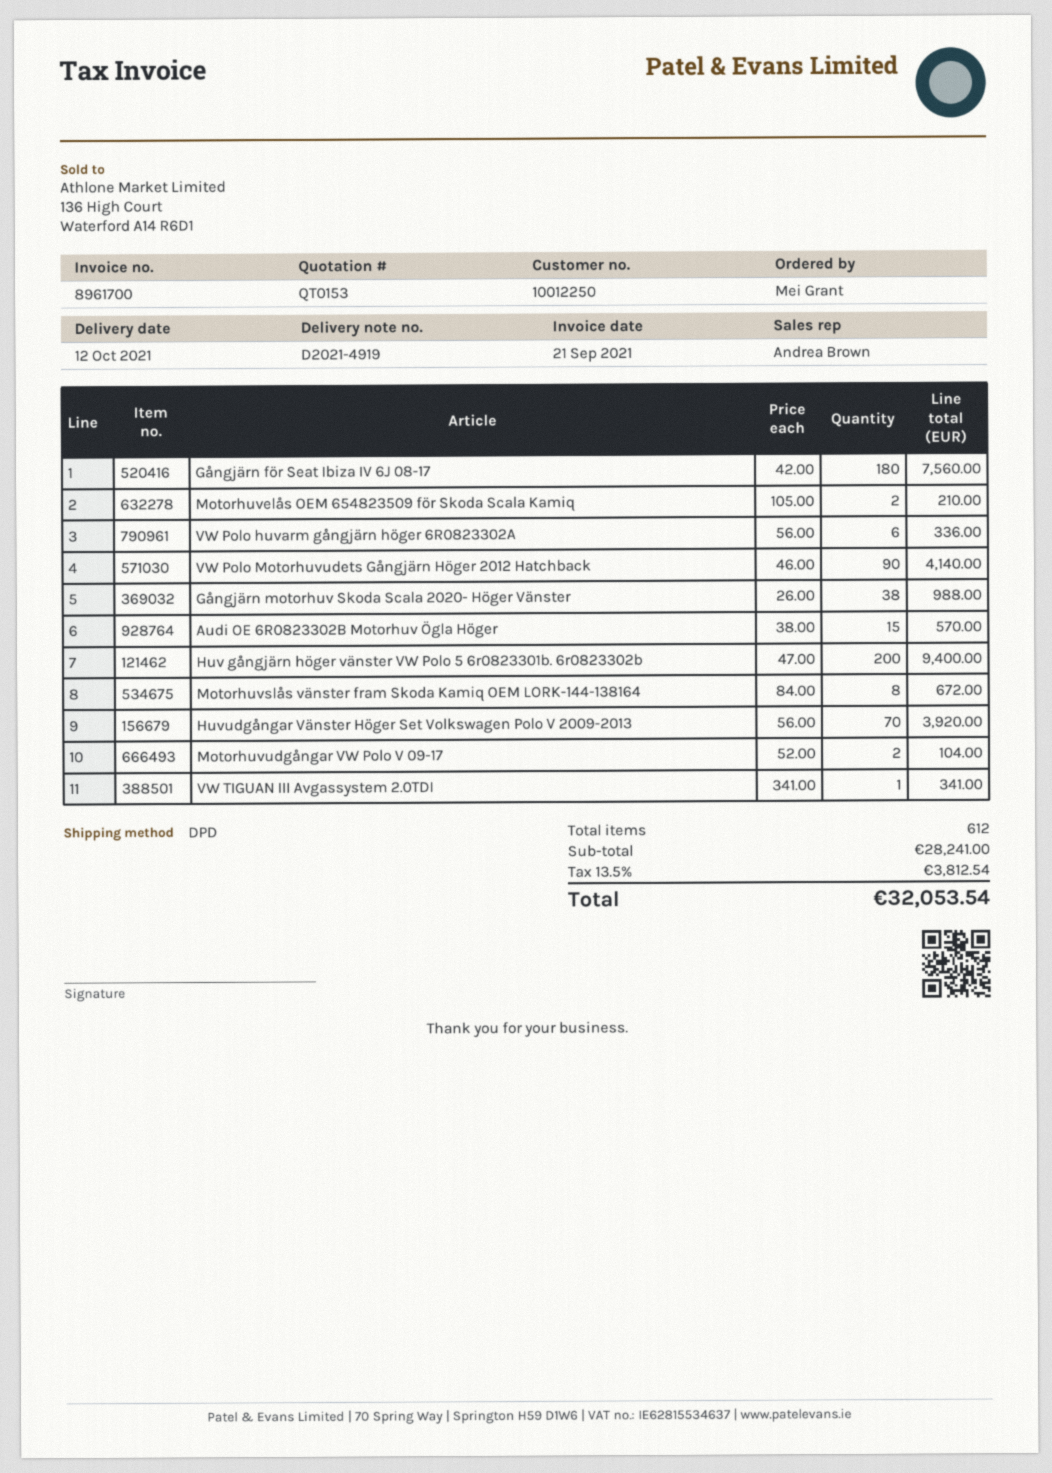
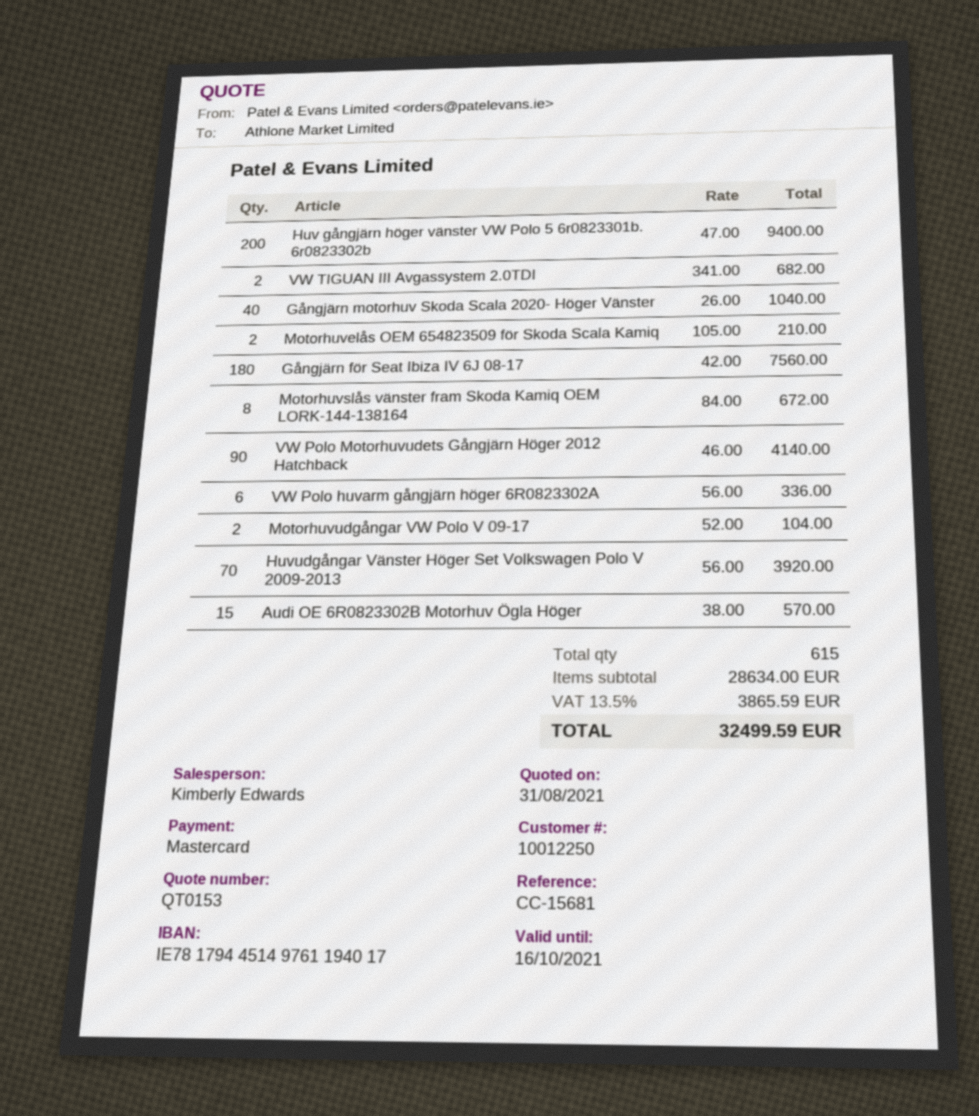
sales rep: Andrea Brown -> Kimberly Edwards
Gångjärn motorhuv Skoda Scala 2020- Höger Vänster: 38 x 26.00 = 988.00 -> 40 x 26.00 = 1040.00
VW TIGUAN III Avgassystem 2.0TDI: 1 x 341.00 = 341.00 -> 2 x 341.00 = 682.00
total quantity: 612 -> 615
subtotal: 28241.00 -> 28634.00
tax: 13.5% = 3812.54 -> 13.5% = 3865.59
total: 32053.54 -> 32499.59

